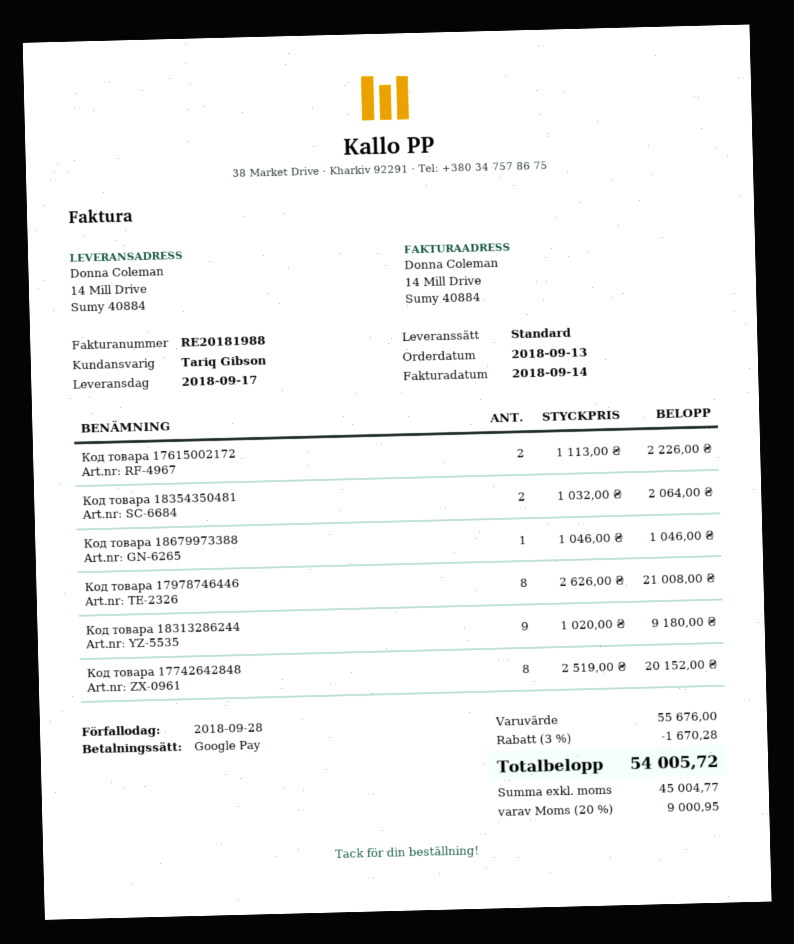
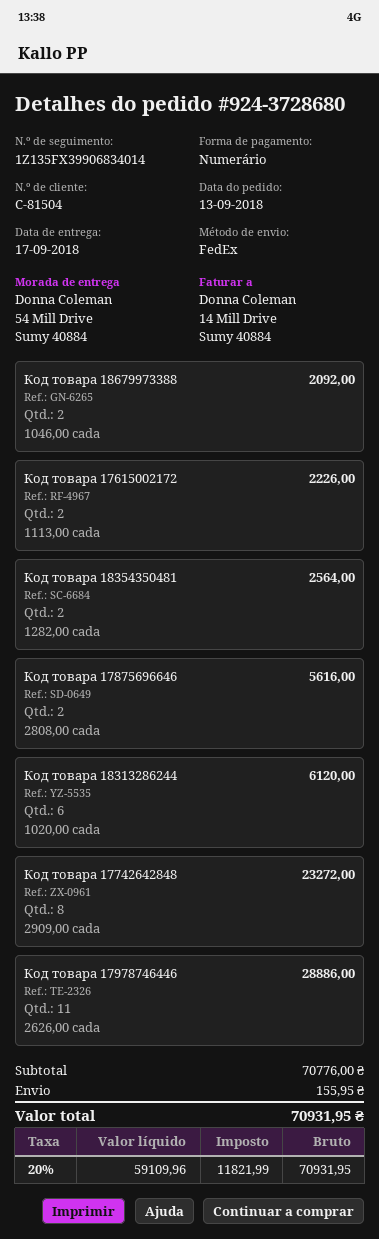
payment method: Google Pay -> cash
shipping method: standard -> FedEx
ship to: 14 Mill Drive, Sumy 40884 -> 54 Mill Drive, Sumy 40884
Код товара 18354350481: 2 x 1032.00 = 2064.00 -> 2 x 1282.00 = 2564.00
Код товара 18679973388: 1 x 1046.00 = 1046.00 -> 2 x 1046.00 = 2092.00
Код товара 17978746446: 8 x 2626.00 = 21008.00 -> 11 x 2626.00 = 28886.00
Код товара 18313286244: 9 x 1020.00 = 9180.00 -> 6 x 1020.00 = 6120.00
Код товара 17742642848: 8 x 2519.00 = 20152.00 -> 8 x 2909.00 = 23272.00
Код товара 17875696646: none -> 2 x 2808.00 = 5616.00
subtotal: 55676.00 -> 70776.00
discount: 3% = 1670.28 -> none
shipping: none -> 155.95
net: 45004.77 -> 59109.96
tax: 20% = 9000.95 -> 20% = 11821.99
total: 54005.72 -> 70931.95

